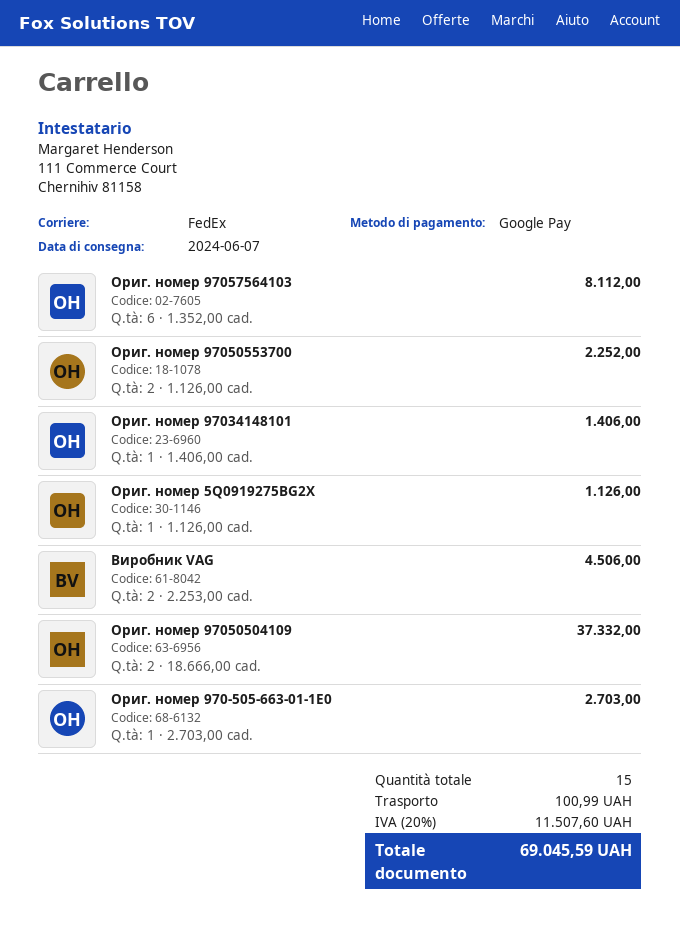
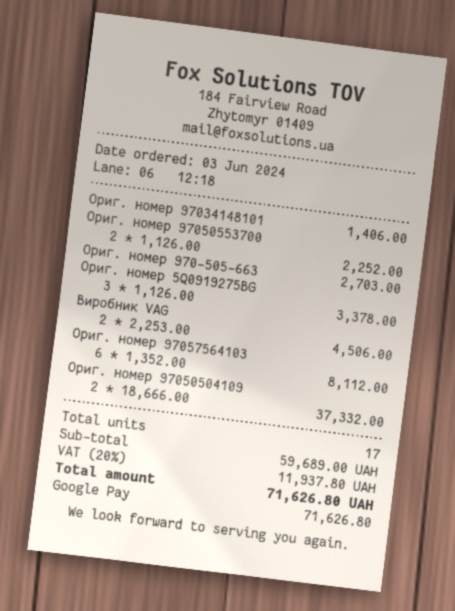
Ориг. номер 5Q0919275BG2X: 1 x 1126.00 = 1126.00 -> 3 x 1126.00 = 3378.00
total quantity: 15 -> 17
shipping: 100.99 -> none
tax: 20% = 11507.60 -> 20% = 11937.80
total: 69045.59 -> 71626.80

